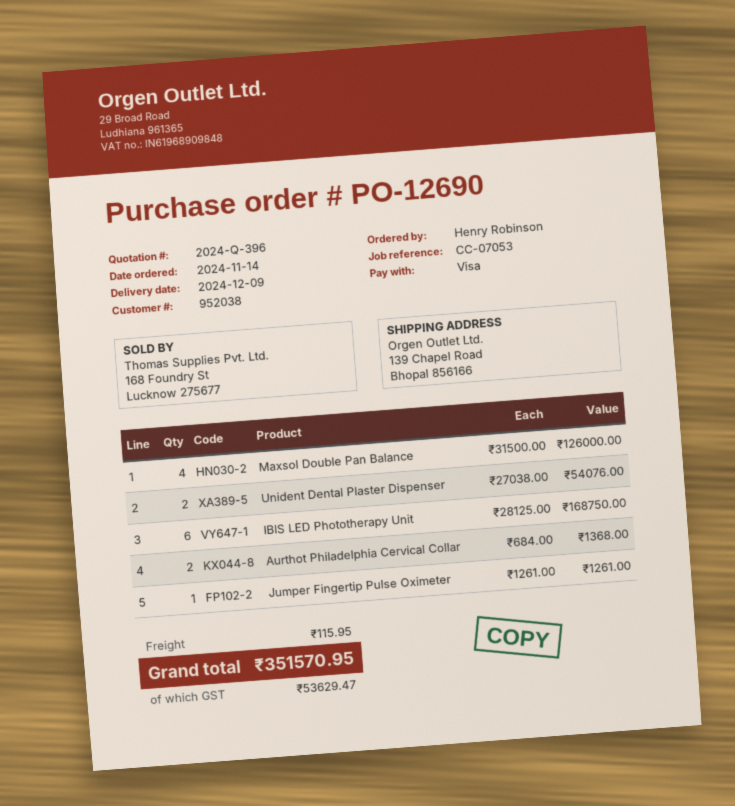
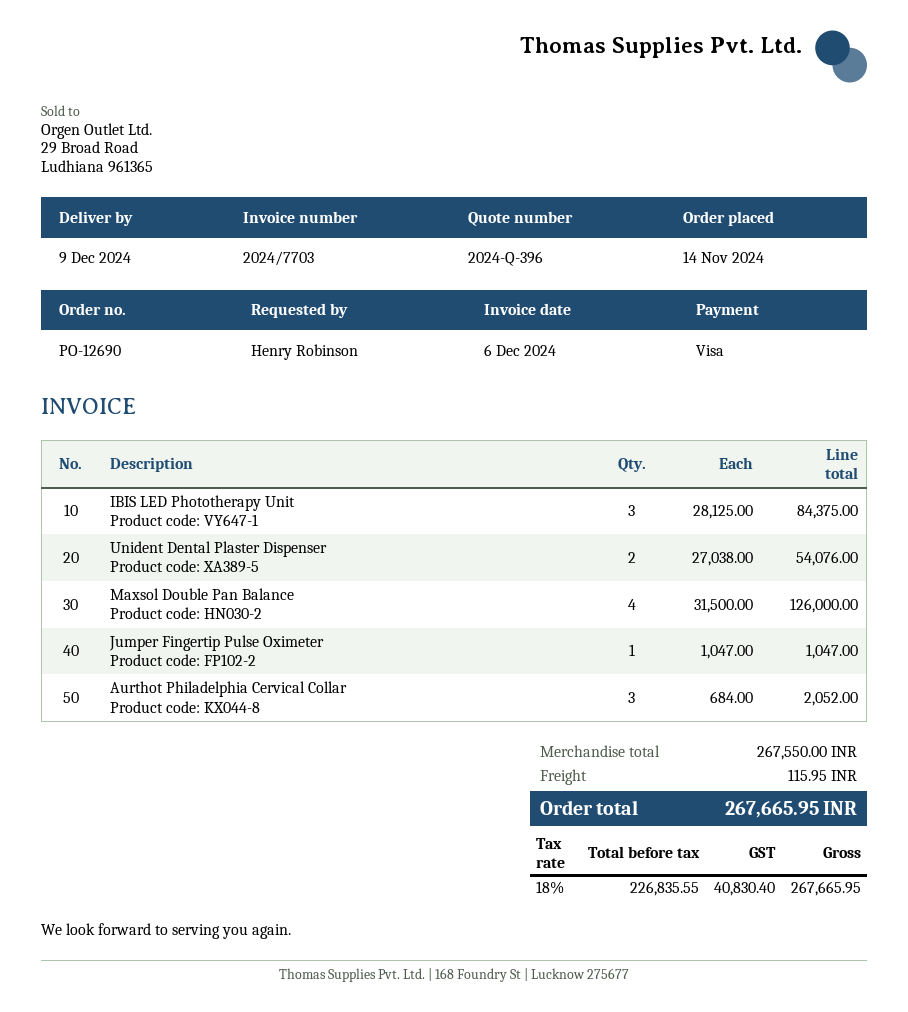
IBIS LED Phototherapy Unit: 6 x 28125.00 = 168750.00 -> 3 x 28125.00 = 84375.00
Aurthot Philadelphia Cervical Collar: 2 x 684.00 = 1368.00 -> 3 x 684.00 = 2052.00
Jumper Fingertip Pulse Oximeter: 1 x 1261.00 = 1261.00 -> 1 x 1047.00 = 1047.00
tax: 53629.47 -> 40830.40
total: 351570.95 -> 267665.95

